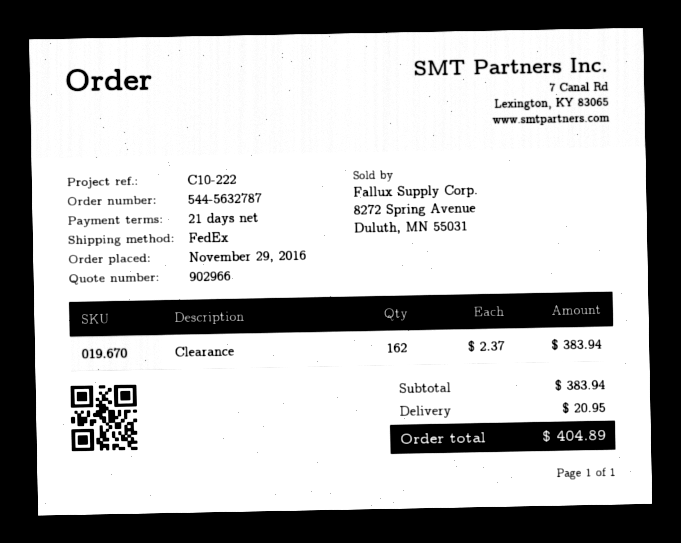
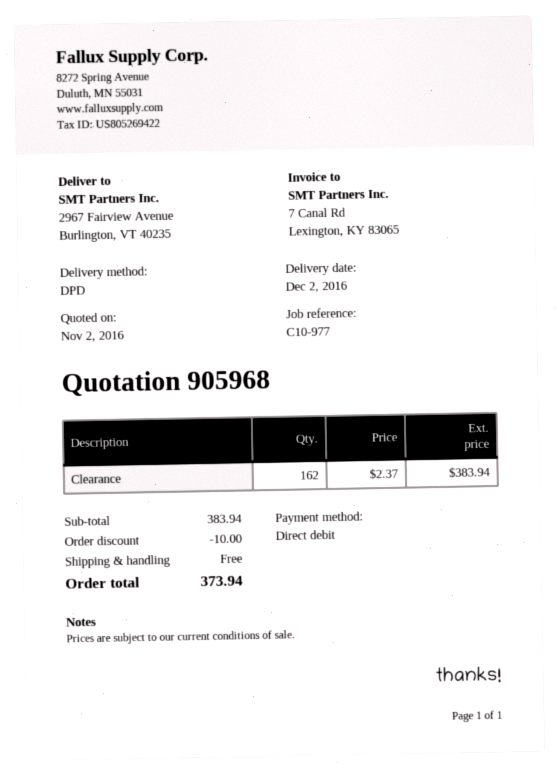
quote number: 902966 -> 905968
reference: C10-222 -> C10-977
shipping method: FedEx -> DPD
discount: none -> 10.00
shipping: 20.95 -> 0.00
total: 404.89 -> 373.94

